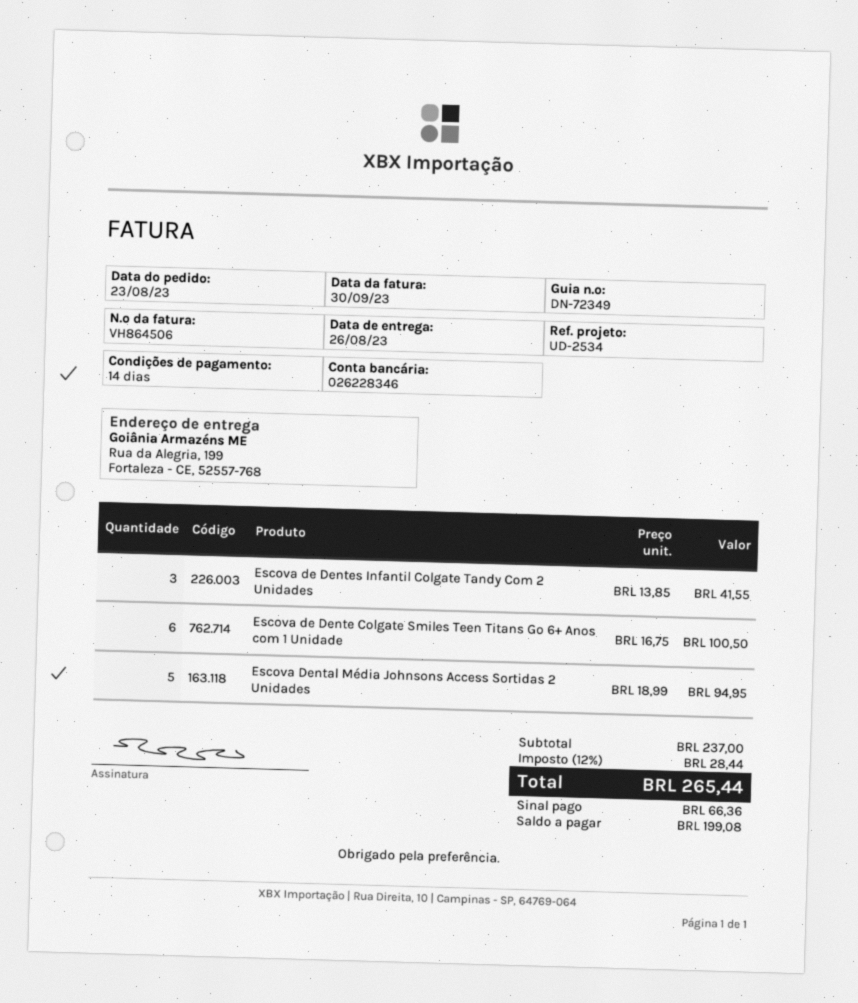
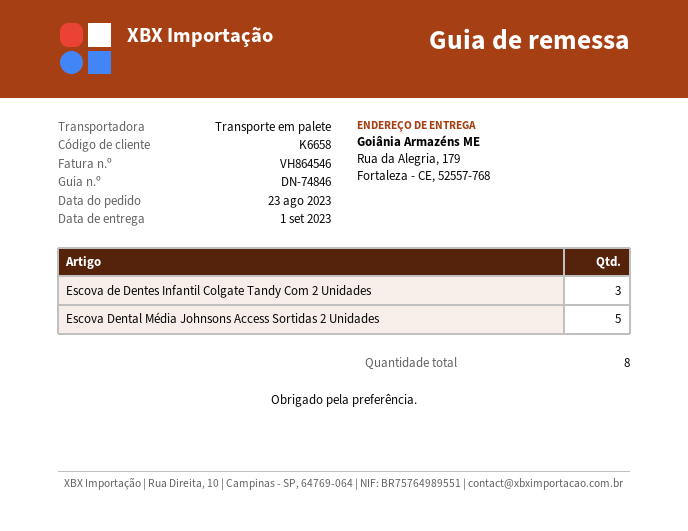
delivery note number: DN-72349 -> DN-74846
delivery date: 2023-08-26 -> 2023-09-01
invoice number: VH864506 -> VH864546
ship to: Rua da Alegria, 199, Fortaleza - CE, 52557-768 -> Rua da Alegria, 179, Fortaleza - CE, 52557-768
Escova de Dente Colgate Smiles Teen Titans Go 6+ Anos com 1 Unidade: 6 -> none

